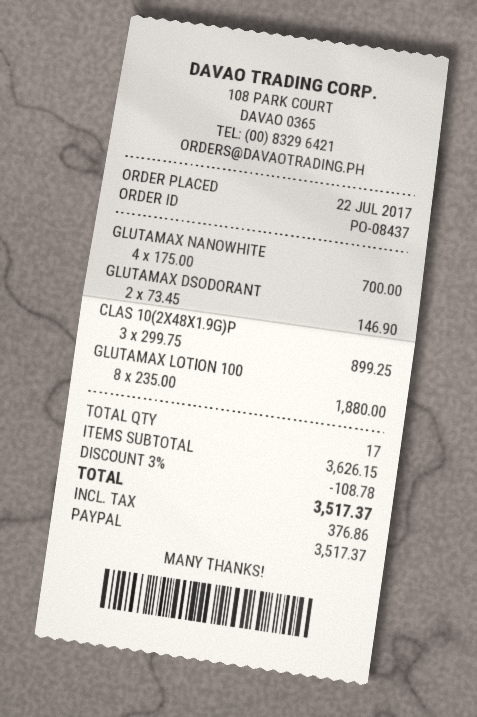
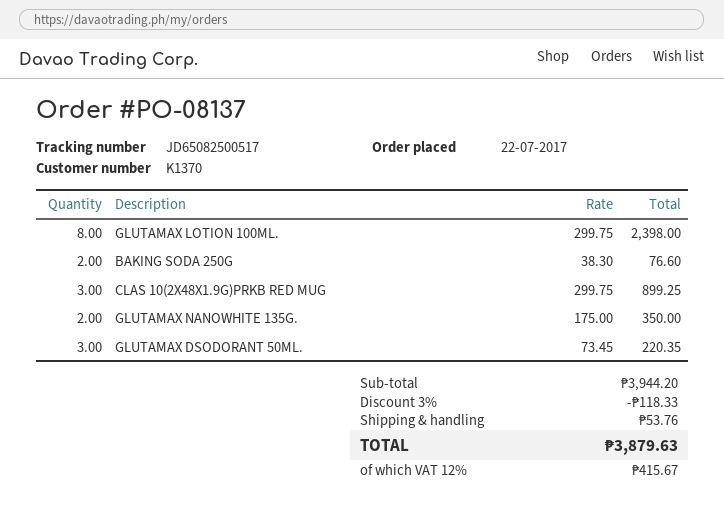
order number: PO-08437 -> PO-08137
GLUTAMAX NANOWHITE: 4 x 175.00 = 700.00 -> 2 x 175.00 = 350.00
GLUTAMAX DSODORANT: 2 x 73.45 = 146.90 -> 3 x 73.45 = 220.35
GLUTAMAX LOTION 100: 8 x 235.00 = 1880.00 -> 8 x 299.75 = 2398.00
BAKING SODA 250G: none -> 2 x 38.30 = 76.60
subtotal: 3626.15 -> 3944.20
discount: 3% = 108.78 -> 3% = 118.33
shipping: none -> 53.76
tax: 376.86 -> 415.67
total: 3517.37 -> 3879.63

